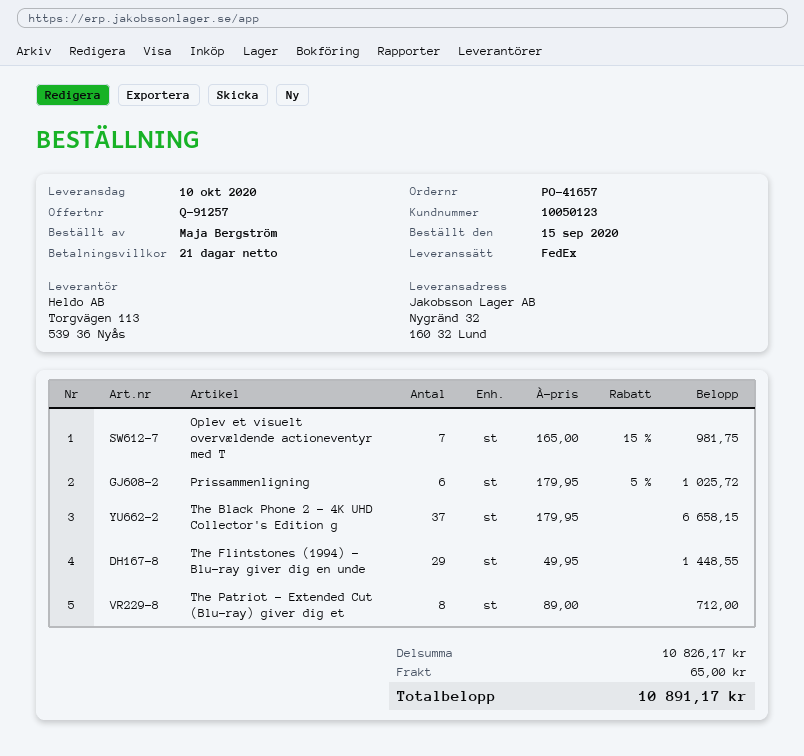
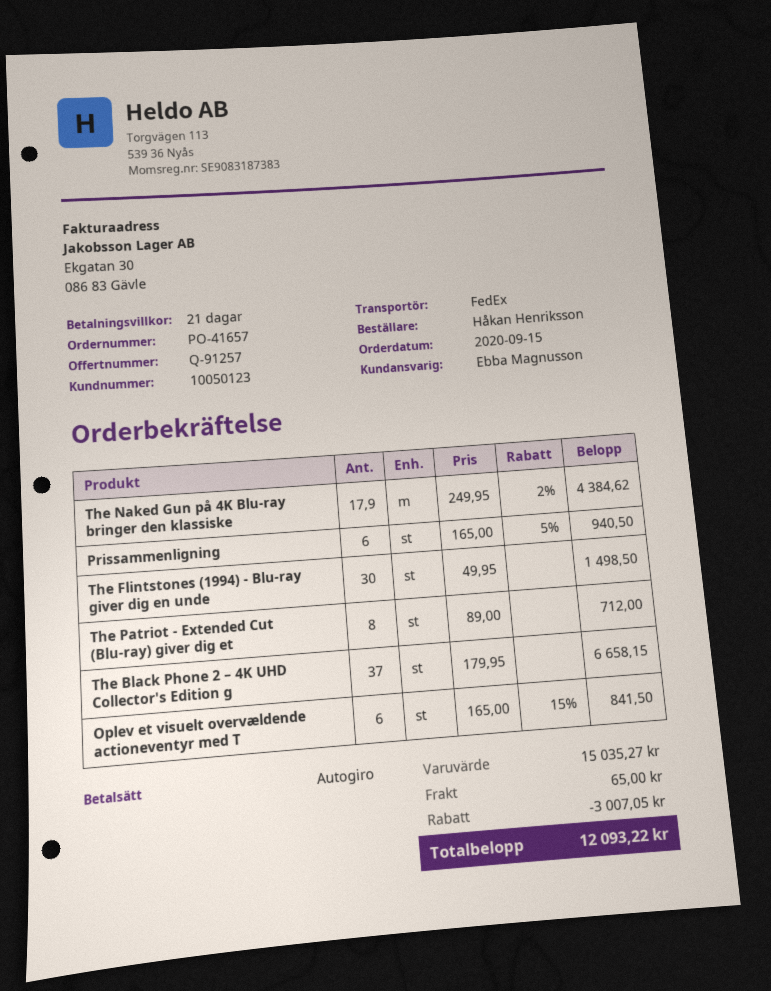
ordered by: Maja Bergström -> Håkan Henriksson
Oplev et visuelt overvældende actioneventyr med T: 7 x 165.00 - 15% = 981.75 -> 6 x 165.00 - 15% = 841.50
Prissammenligning: 6 x 179.95 - 5% = 1025.72 -> 6 x 165.00 - 5% = 940.50
The Flintstones (1994) - Blu-ray giver dig en unde: 29 x 49.95 = 1448.55 -> 30 x 49.95 = 1498.50
The Naked Gun på 4K Blu-ray bringer den klassiske: none -> 17.9 x 249.95 - 2% = 4384.62
subtotal: 10826.17 -> 15035.27
discount: none -> 3007.05
total: 10891.17 -> 12093.22

